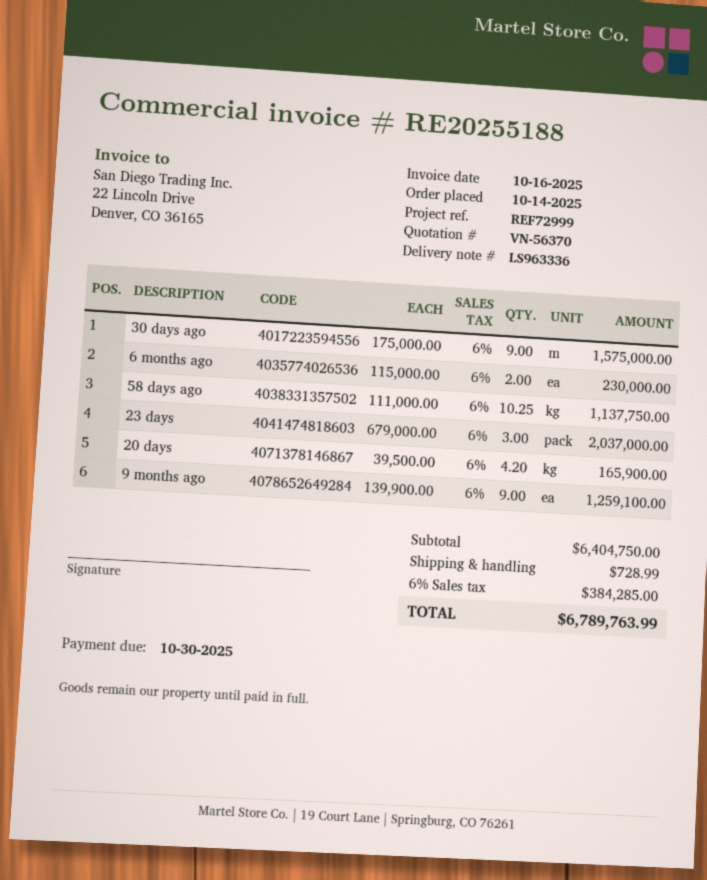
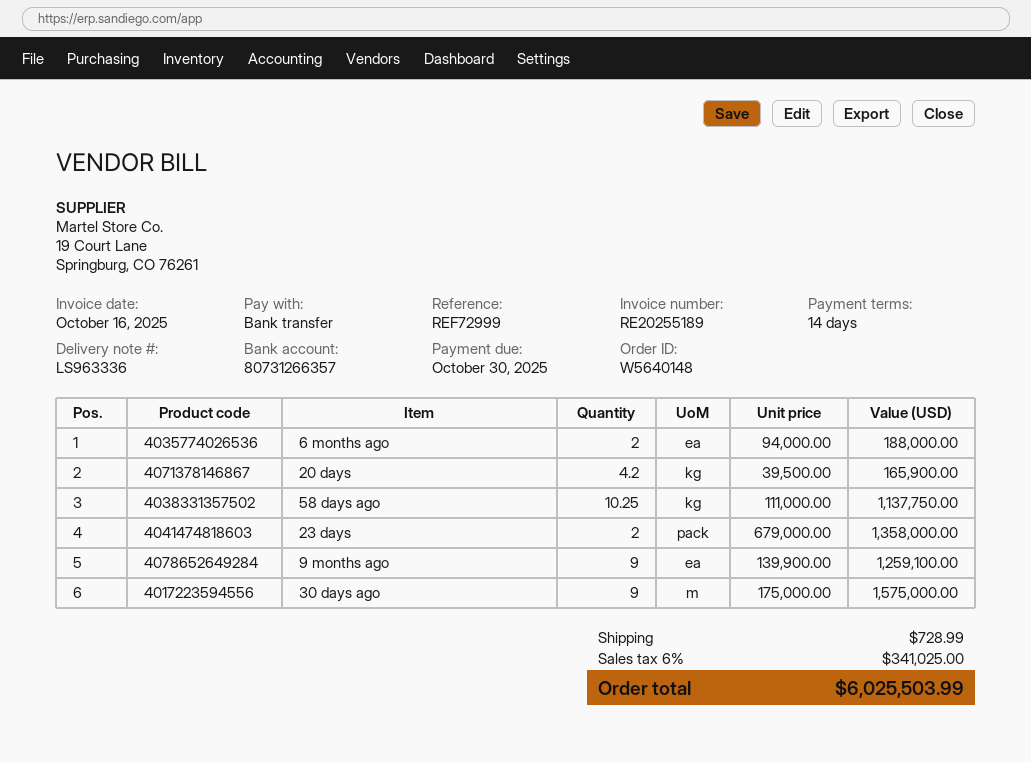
invoice number: RE20255188 -> RE20255189
6 months ago: 2 x 115000.00 = 230000.00 -> 2 x 94000.00 = 188000.00
23 days: 3 x 679000.00 = 2037000.00 -> 2 x 679000.00 = 1358000.00
tax: 6% = 384285.00 -> 6% = 341025.00
total: 6789763.99 -> 6025503.99

